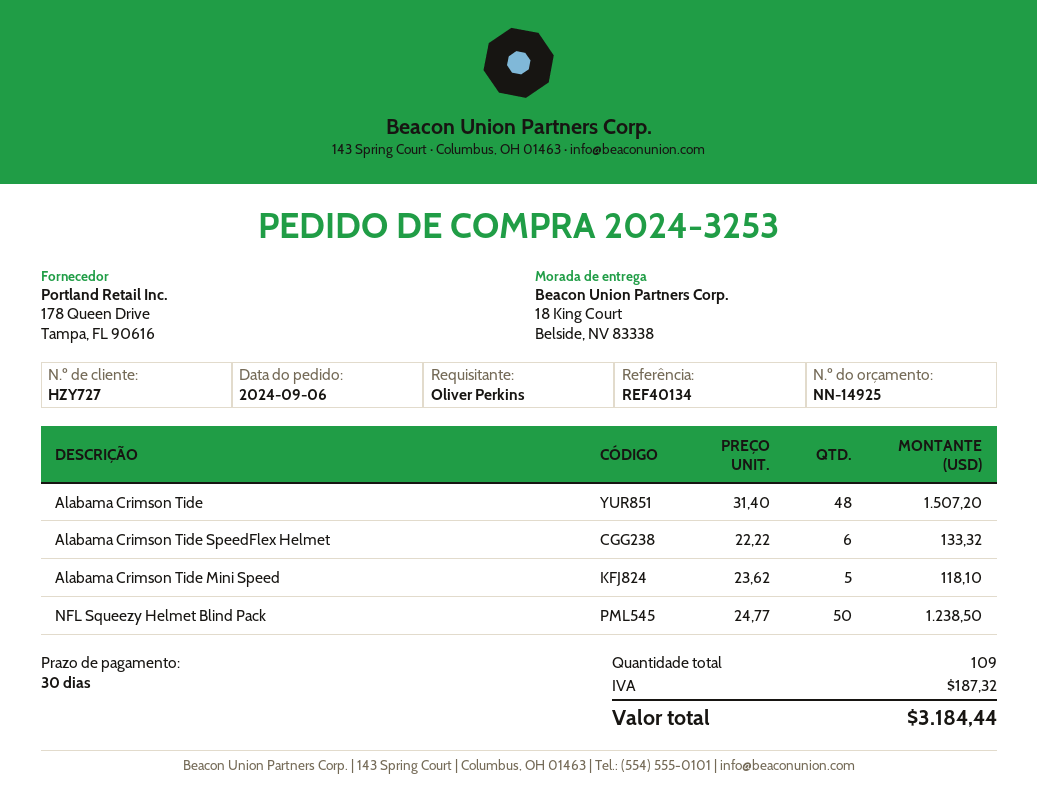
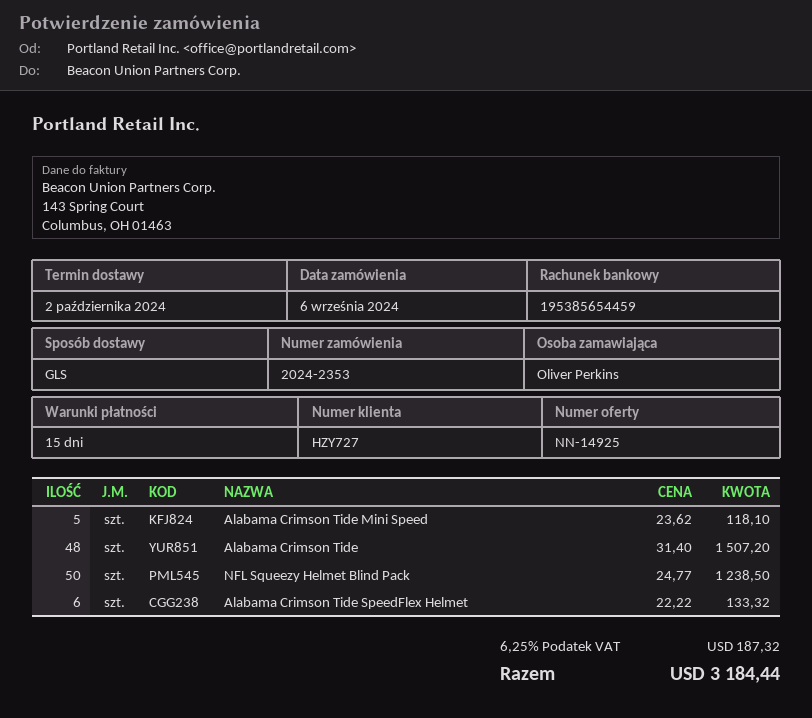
order number: 2024-3253 -> 2024-2353
payment terms: 30 days -> 15 days

